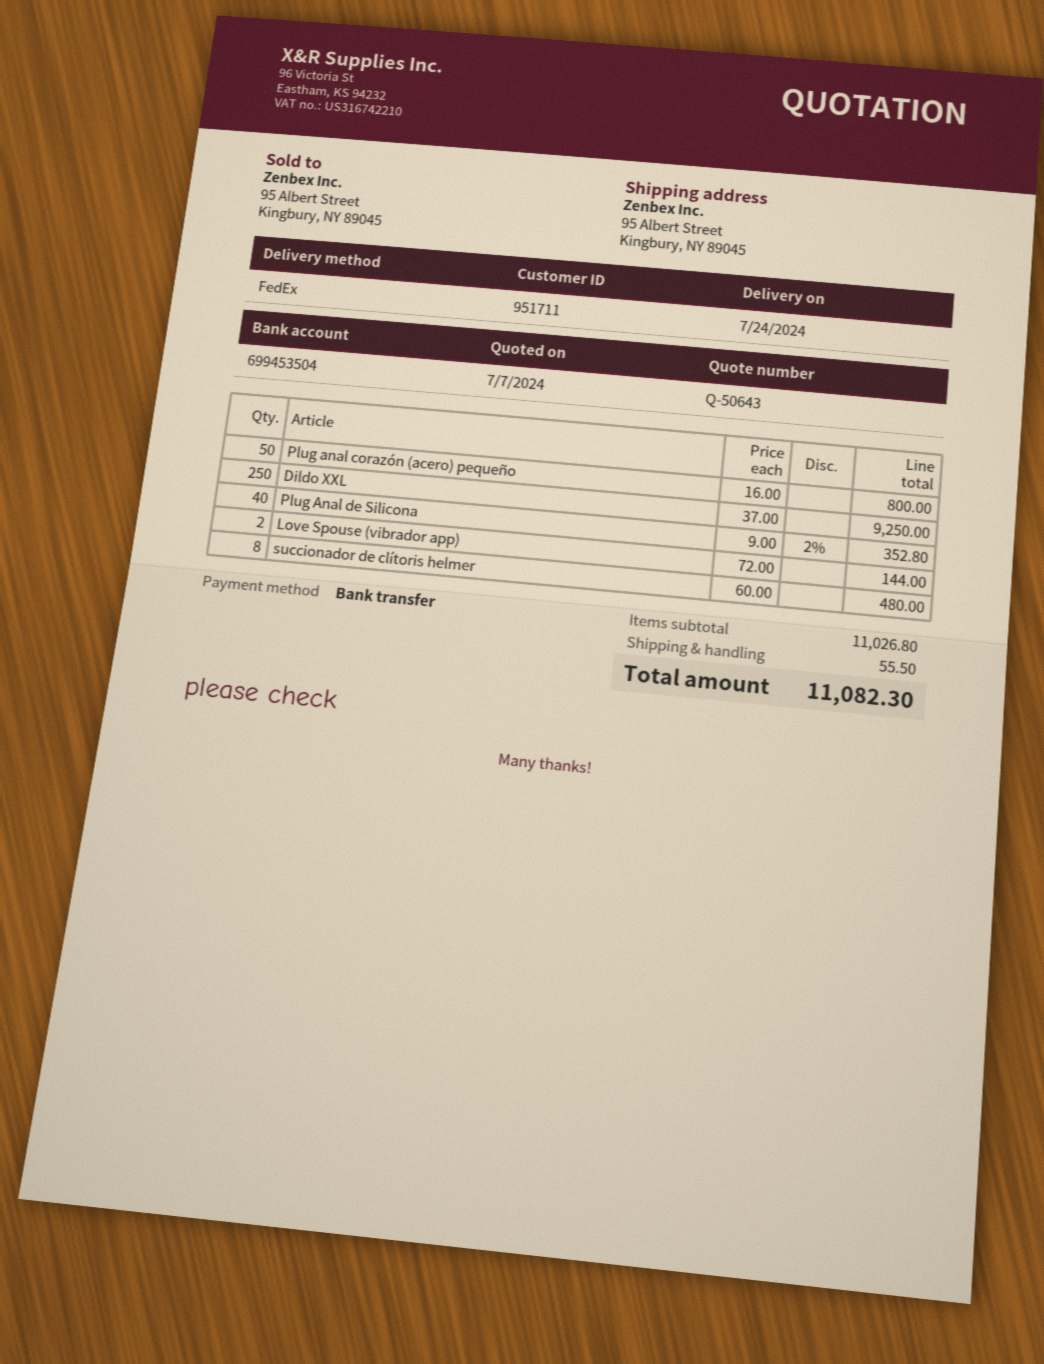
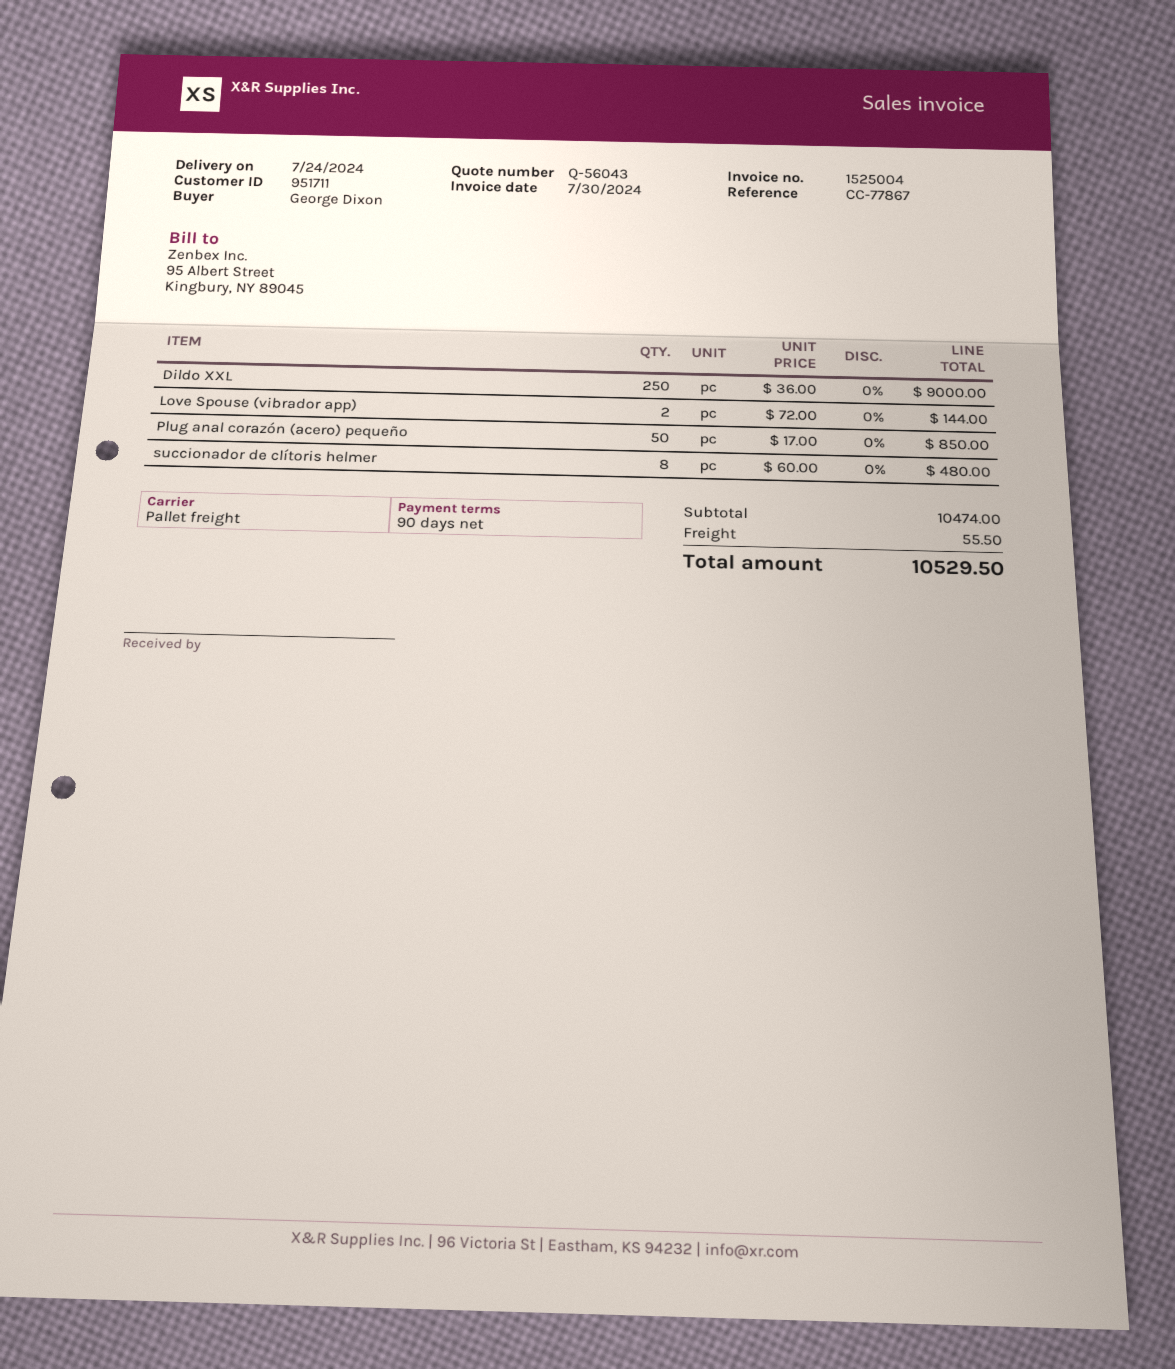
quote number: Q-50643 -> Q-56043
shipping method: FedEx -> pallet freight
Plug anal corazón (acero) pequeño: 50 x 16.00 = 800.00 -> 50 x 17.00 = 850.00
Dildo XXL: 250 x 37.00 = 9250.00 -> 250 x 36.00 = 9000.00
Plug Anal de Silicona: 40 x 9.00 - 2% = 352.80 -> none
subtotal: 11026.80 -> 10474.00
total: 11082.30 -> 10529.50

